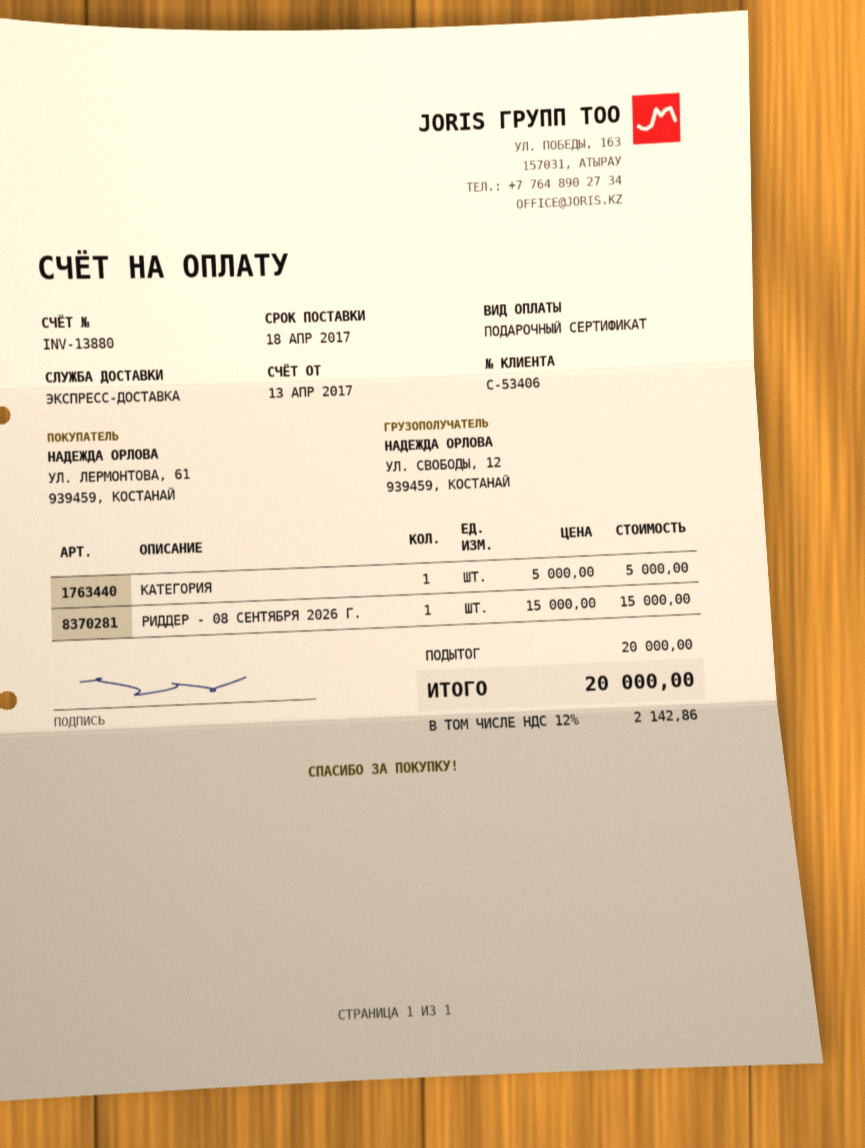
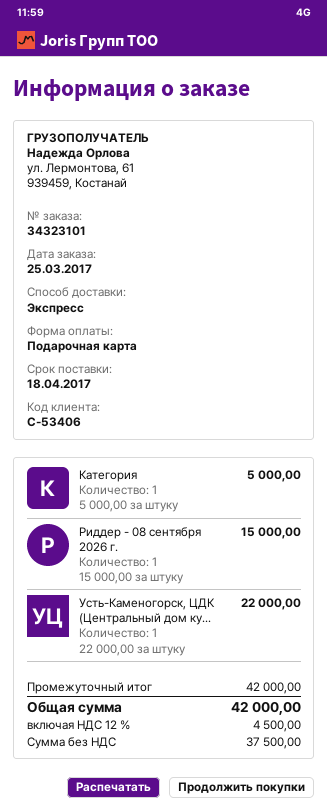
ship to: УЛ. СВОБОДЫ, 12, 939459, КОСТАНАЙ -> ул. Лермонтова, 61, 939459, Костанай
Усть-Каменогорск, ЦДК (Центральный дом ку...: none -> 1 x 22000.00 = 22000.00
subtotal: 20000.00 -> 42000.00
tax: 12% = 2142.86 -> 12% = 4500.00
total: 20000.00 -> 42000.00

